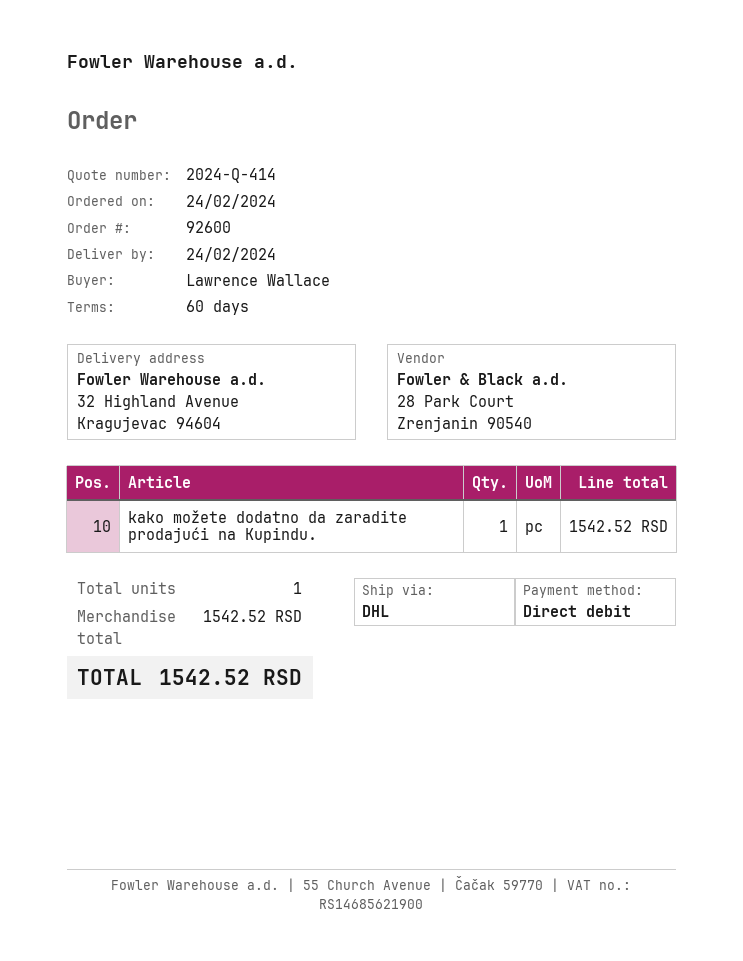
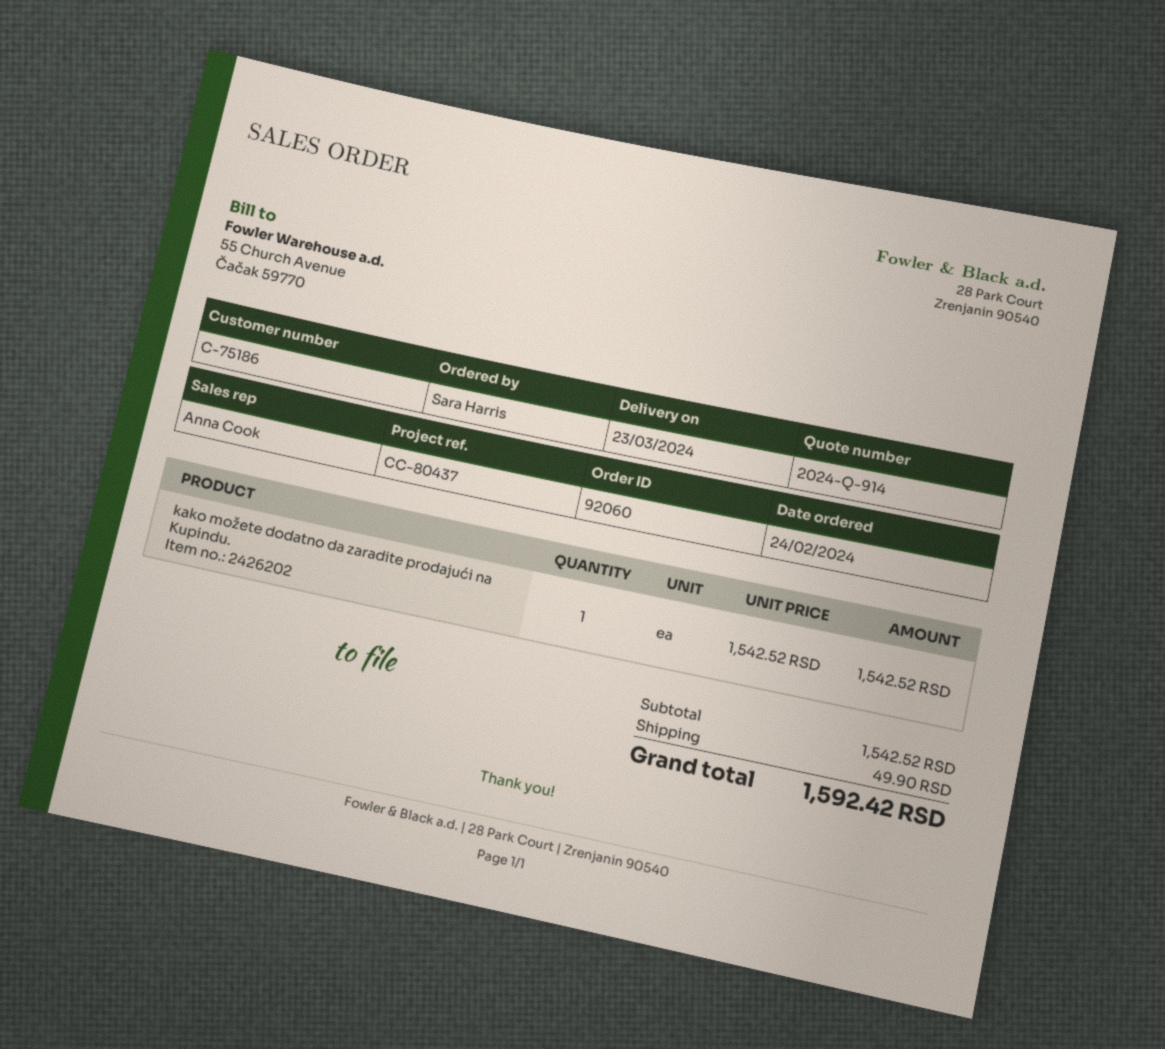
quote number: 2024-Q-414 -> 2024-Q-914
order number: 92600 -> 92060
delivery date: 2024-02-24 -> 2024-03-23
ordered by: Lawrence Wallace -> Sara Harris
shipping: none -> 49.90
total: 1542.52 -> 1592.42

